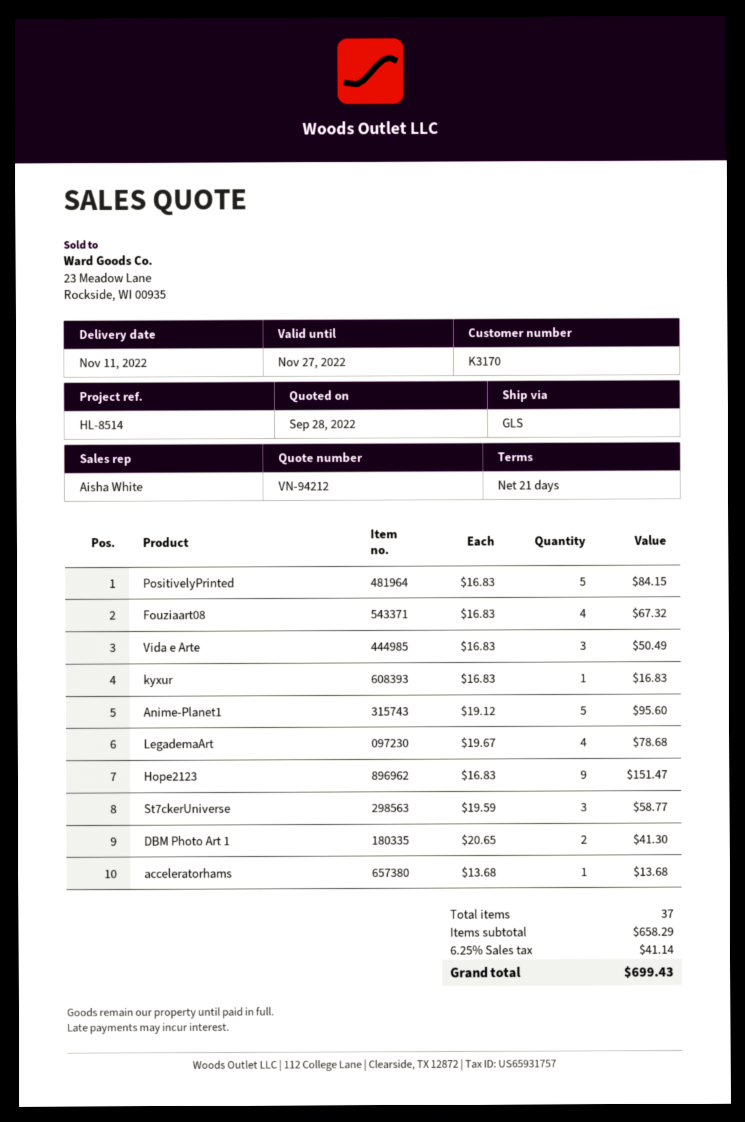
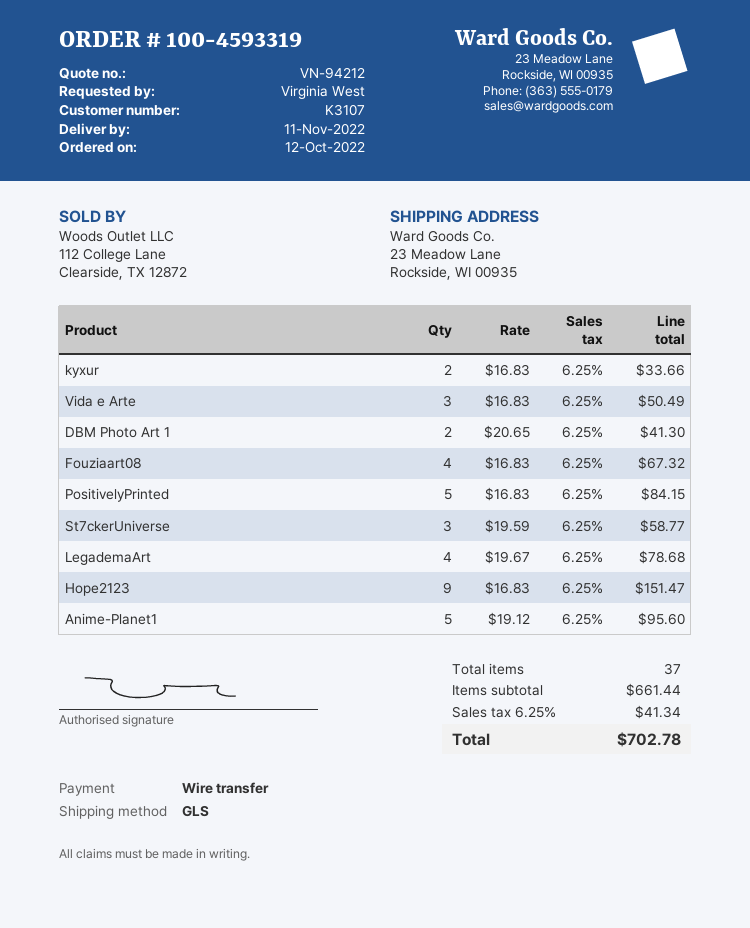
customer number: K3170 -> K3107
kyxur: 1 x 16.83 = 16.83 -> 2 x 16.83 = 33.66
acceleratorhams: 1 x 13.68 = 13.68 -> none
subtotal: 658.29 -> 661.44
tax: 6.25% = 41.14 -> 6.25% = 41.34
total: 699.43 -> 702.78

